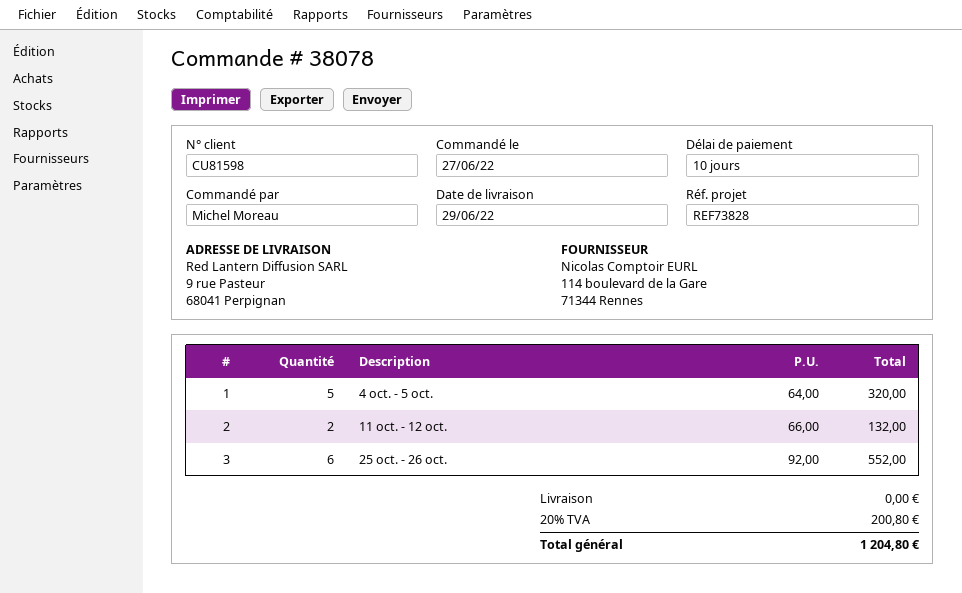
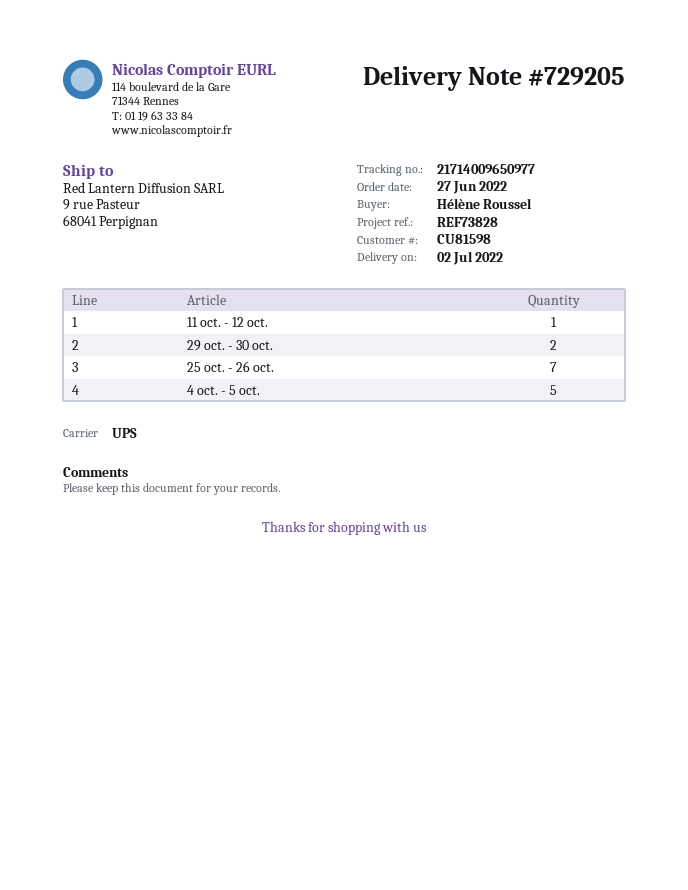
delivery date: 2022-06-29 -> 2022-07-02
ordered by: Michel Moreau -> Hélène Roussel
11 oct. - 12 oct.: 2 -> 1
25 oct. - 26 oct.: 6 -> 7
29 oct. - 30 oct.: none -> 2

